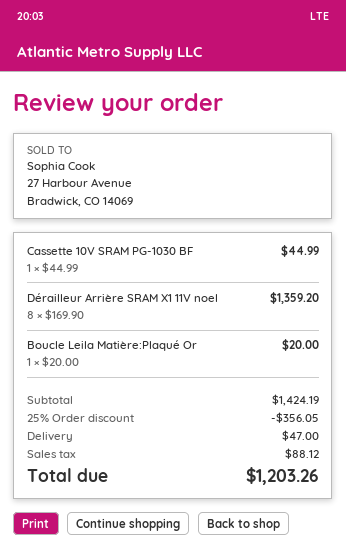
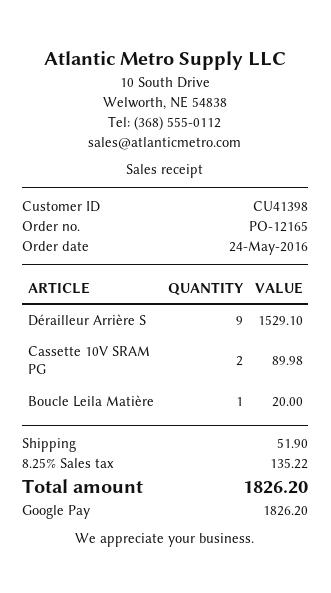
Cassette 10V SRAM PG-1030 BF: 1 for 44.99 -> 2 for 89.98
Dérailleur Arrière SRAM X1 11V noel: 8 for 1359.20 -> 9 for 1529.10
discount: 25% = 356.05 -> none
shipping: 47.00 -> 51.90
tax: 88.12 -> 135.22
total: 1203.26 -> 1826.20

